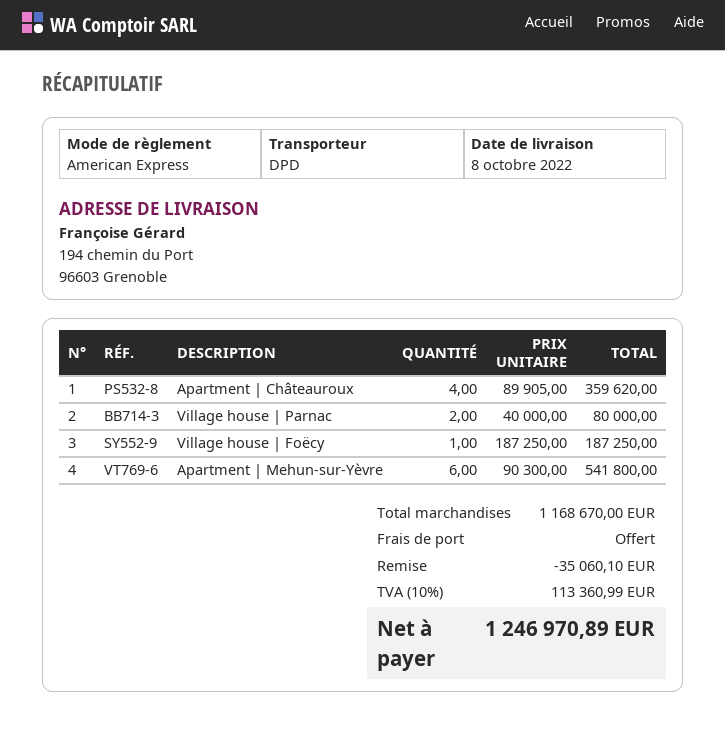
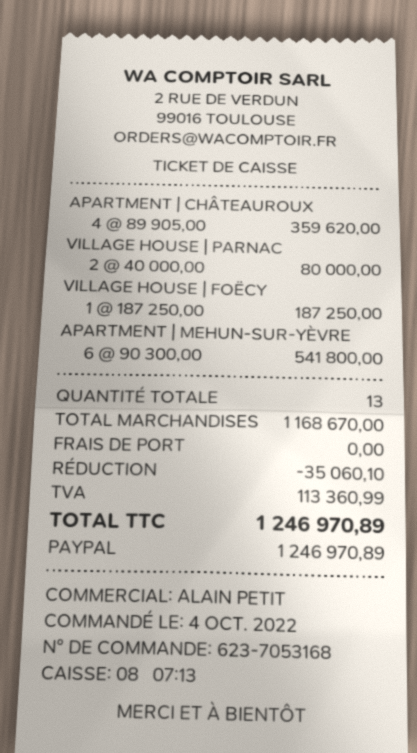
payment method: American Express -> PayPal

